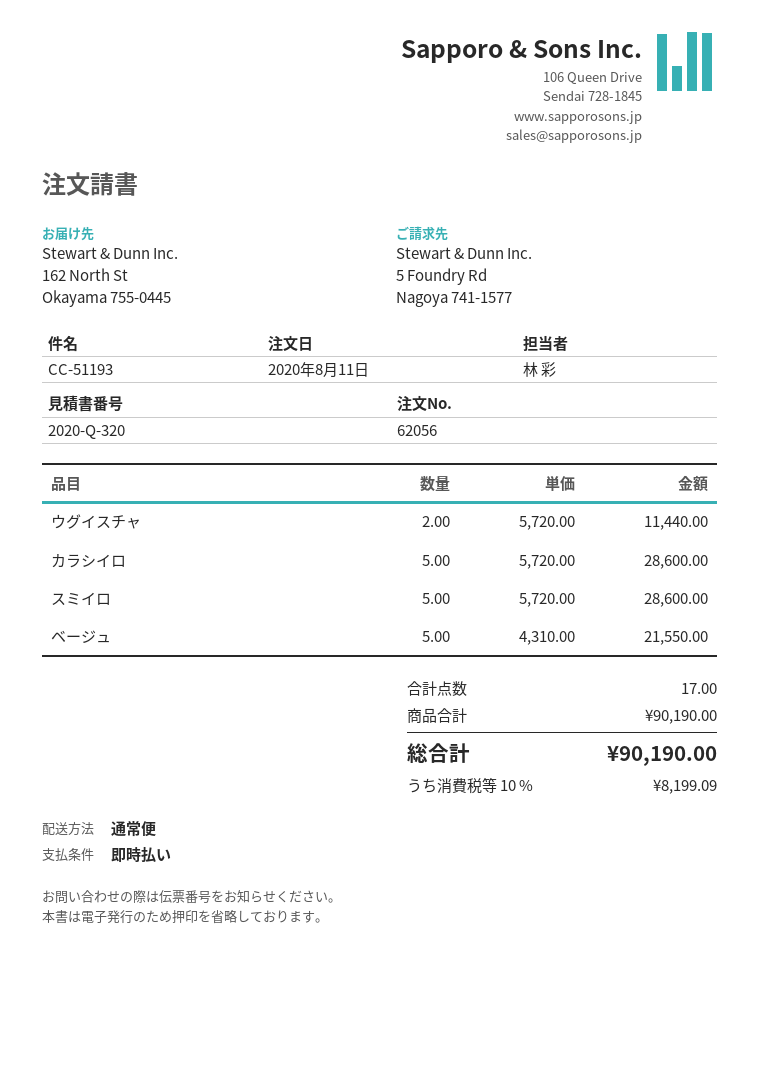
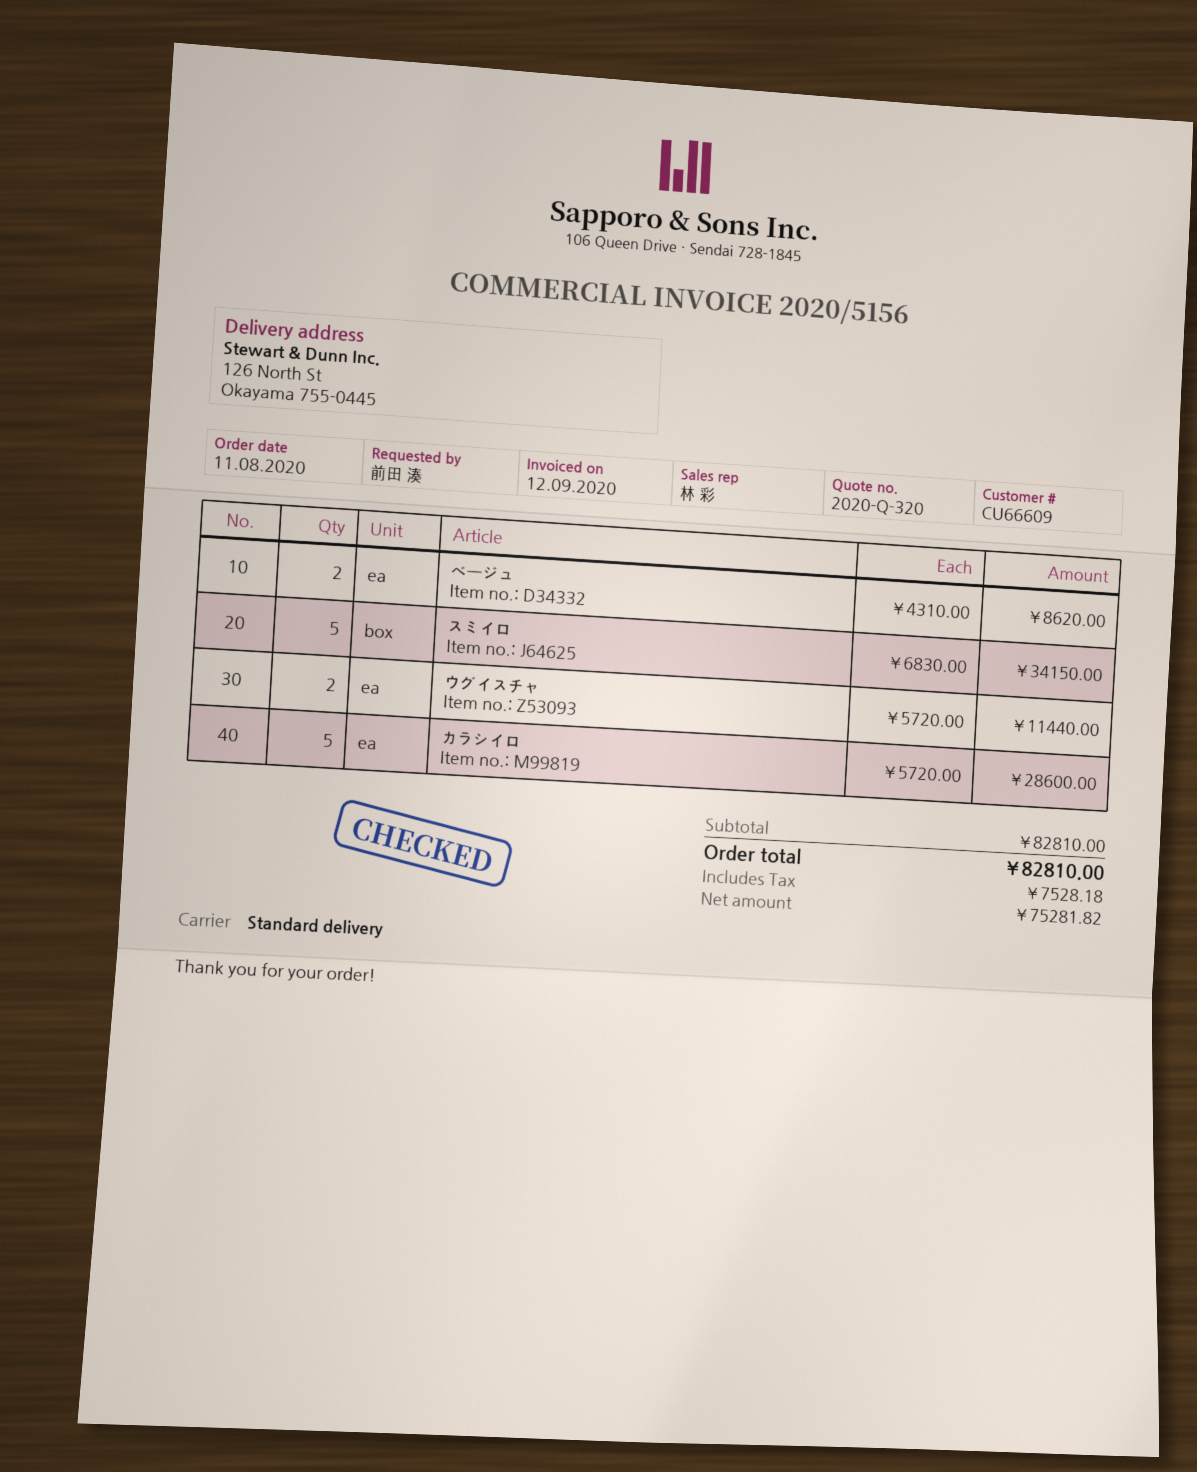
ship to: 162 North St, Okayama 755-0445 -> 126 North St, Okayama 755-0445
スミイロ: 5 x 5720.00 = 28600.00 -> 5 x 6830.00 = 34150.00
ベージュ: 5 x 4310.00 = 21550.00 -> 2 x 4310.00 = 8620.00
subtotal: 90190.00 -> 82810.00
tax: 8199.09 -> 7528.18
total: 90190.00 -> 82810.00

